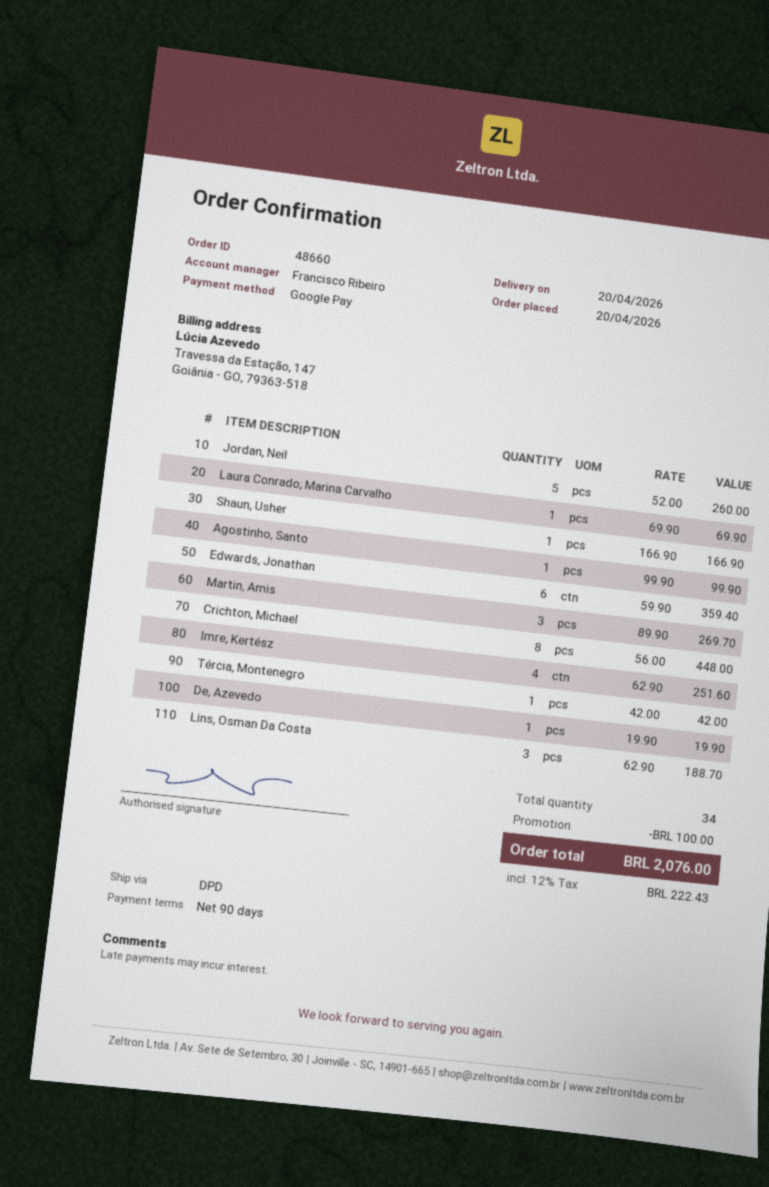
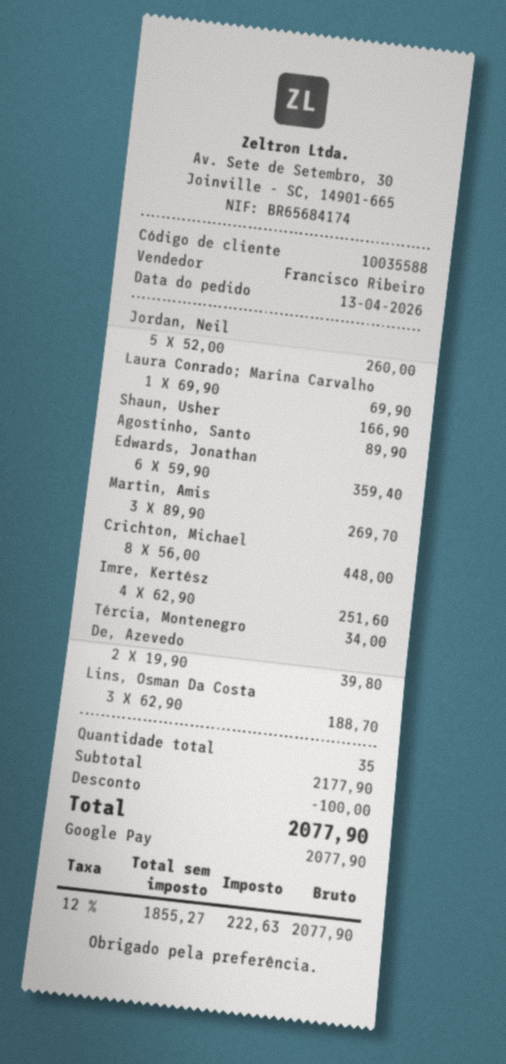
order date: 2026-04-20 -> 2026-04-13
Agostinho, Santo: 1 x 99.90 = 99.90 -> 1 x 89.90 = 89.90
Tércia, Montenegro: 1 x 42.00 = 42.00 -> 1 x 34.00 = 34.00
De, Azevedo: 1 x 19.90 = 19.90 -> 2 x 19.90 = 39.80
total quantity: 34 -> 35
tax: 12% = 222.43 -> 12% = 222.63
total: 2076.00 -> 2077.90

